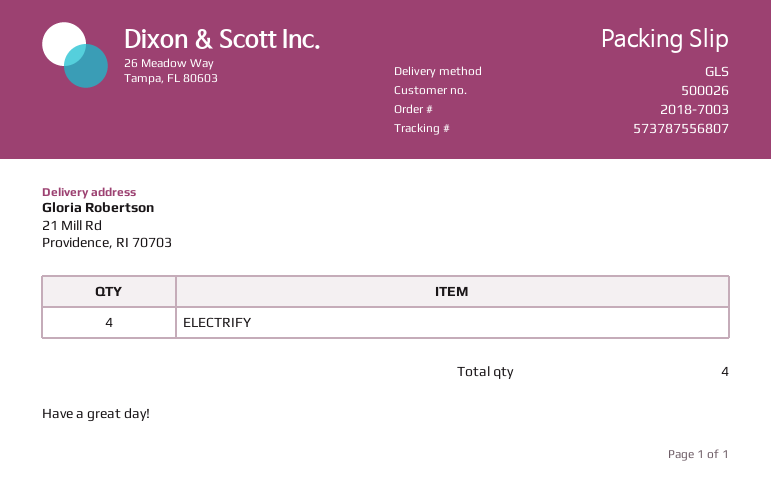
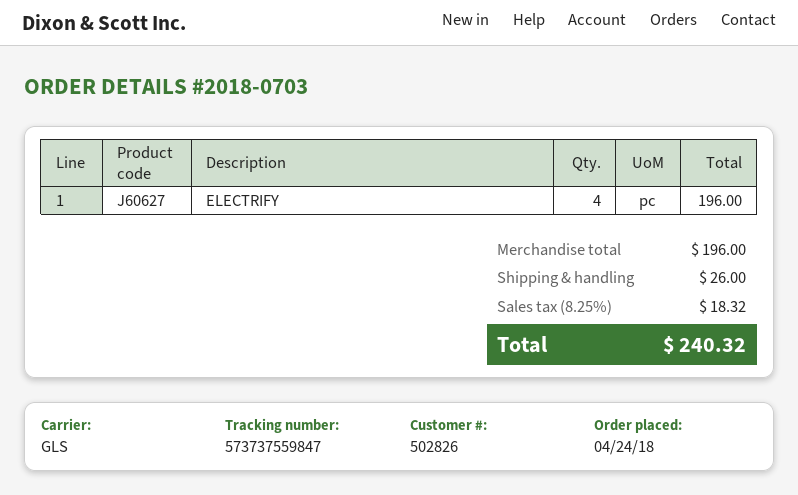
order number: 2018-7003 -> 2018-0703
customer number: 500026 -> 502826
tracking number: 573787556807 -> 573737559847

